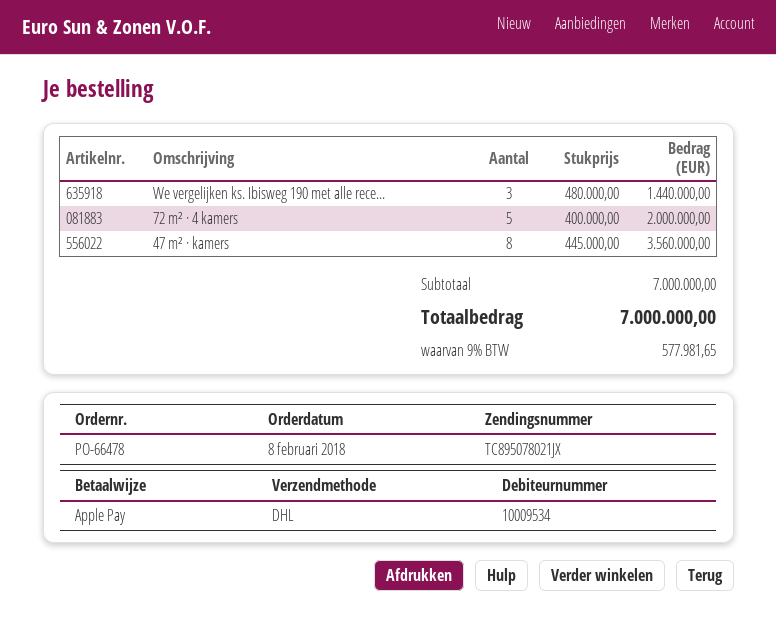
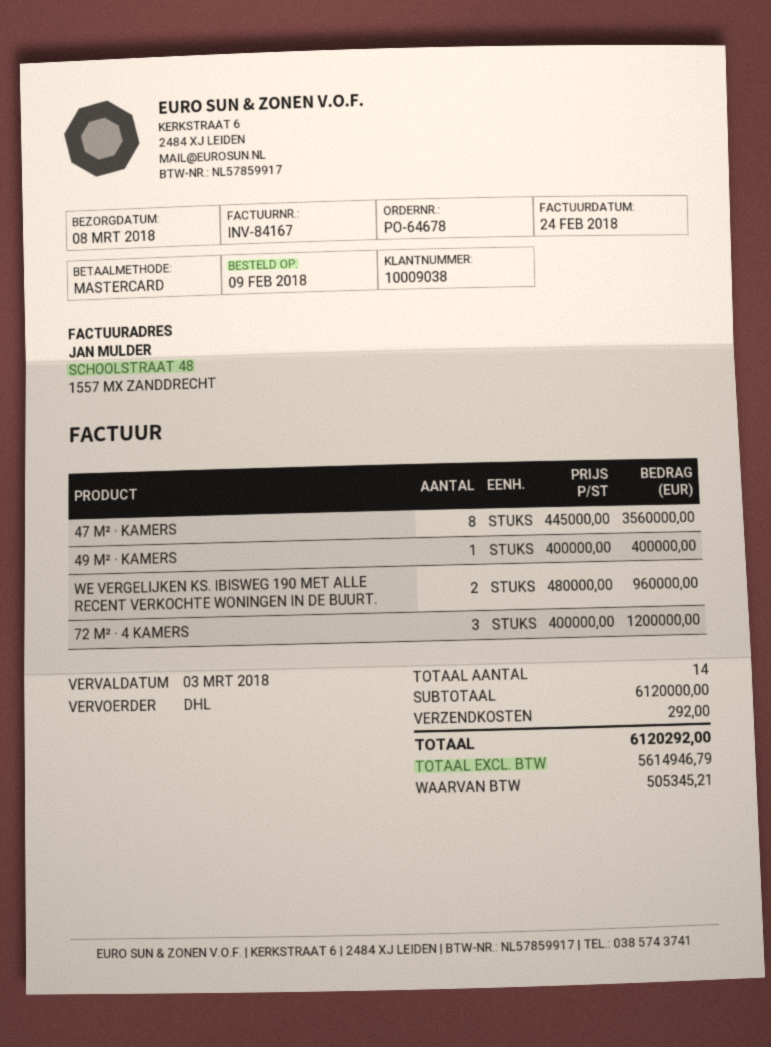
order number: PO-66478 -> PO-64678
order date: 2018-02-08 -> 2018-02-09
customer number: 10009534 -> 10009038
payment method: Apple Pay -> Mastercard
We vergelijken ks. Ibisweg 190 met alle rece...: 3 x 480000.00 = 1440000.00 -> 2 x 480000.00 = 960000.00
72 m² · 4 kamers: 5 x 400000.00 = 2000000.00 -> 3 x 400000.00 = 1200000.00
49 M² · KAMERS: none -> 1 x 400000.00 = 400000.00
subtotal: 7000000.00 -> 6120000.00
shipping: none -> 292.00
tax: 577981.65 -> 505345.21
total: 7000000.00 -> 6120292.00

